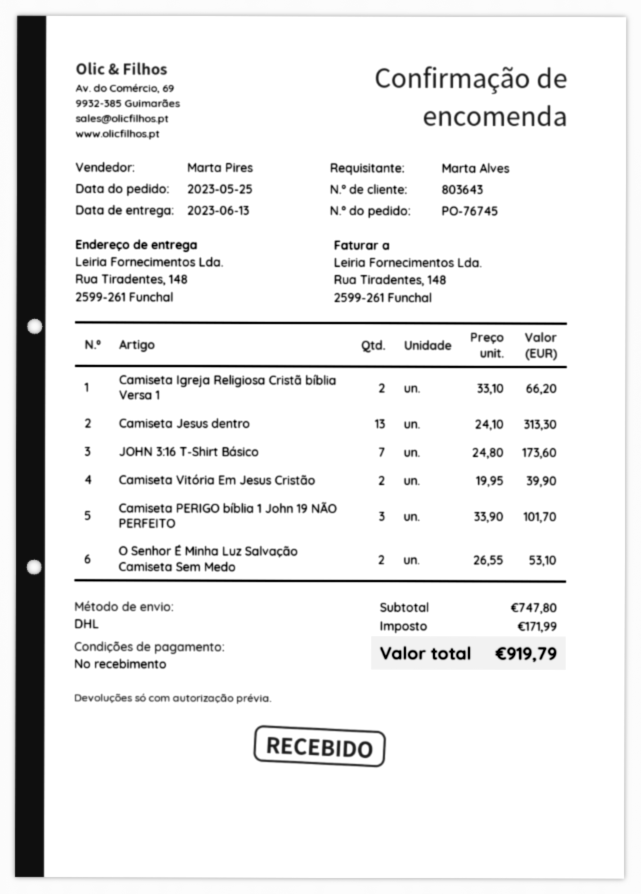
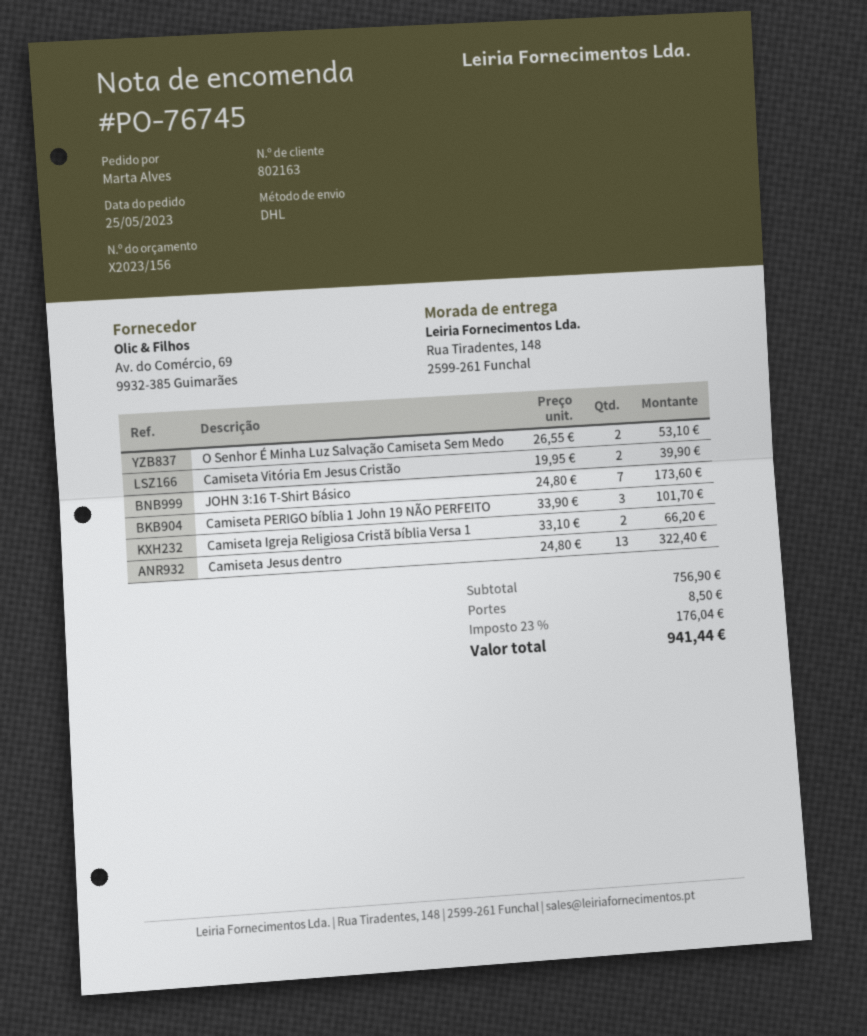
customer number: 803643 -> 802163
Camiseta Jesus dentro: 13 x 24.10 = 313.30 -> 13 x 24.80 = 322.40
subtotal: 747.80 -> 756.90
shipping: none -> 8.50
tax: 171.99 -> 176.04
total: 919.79 -> 941.44

